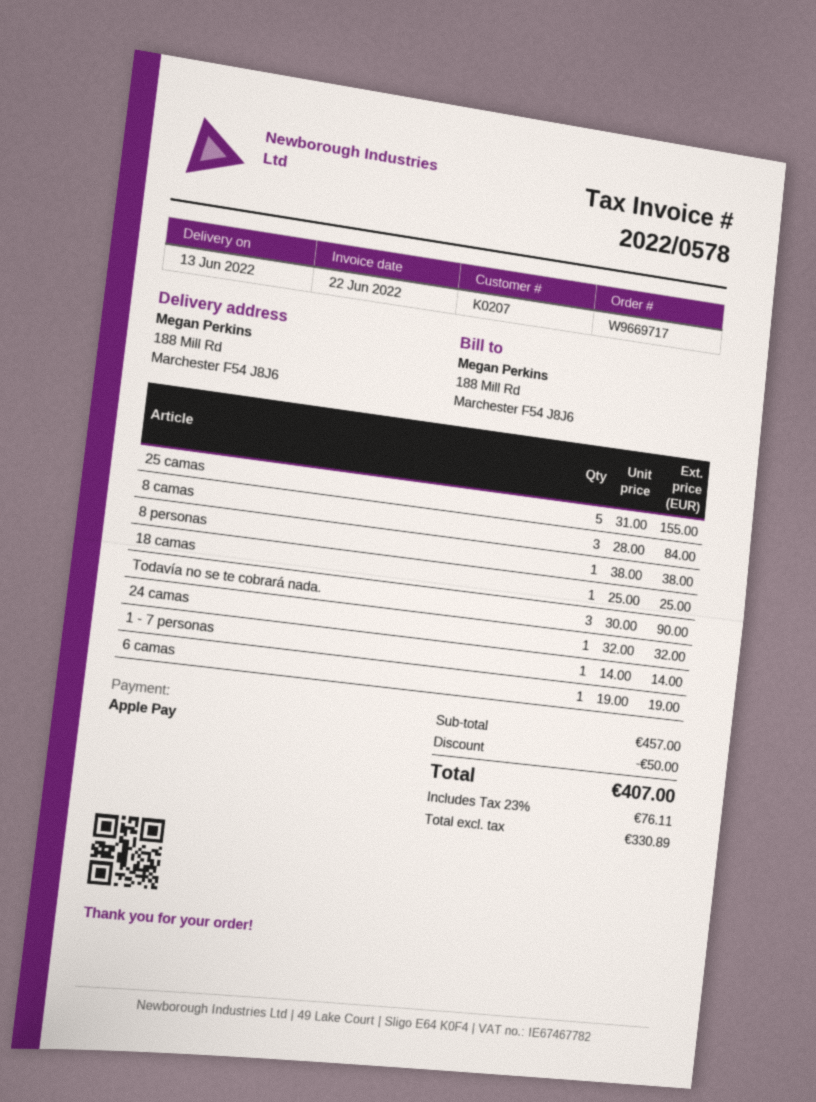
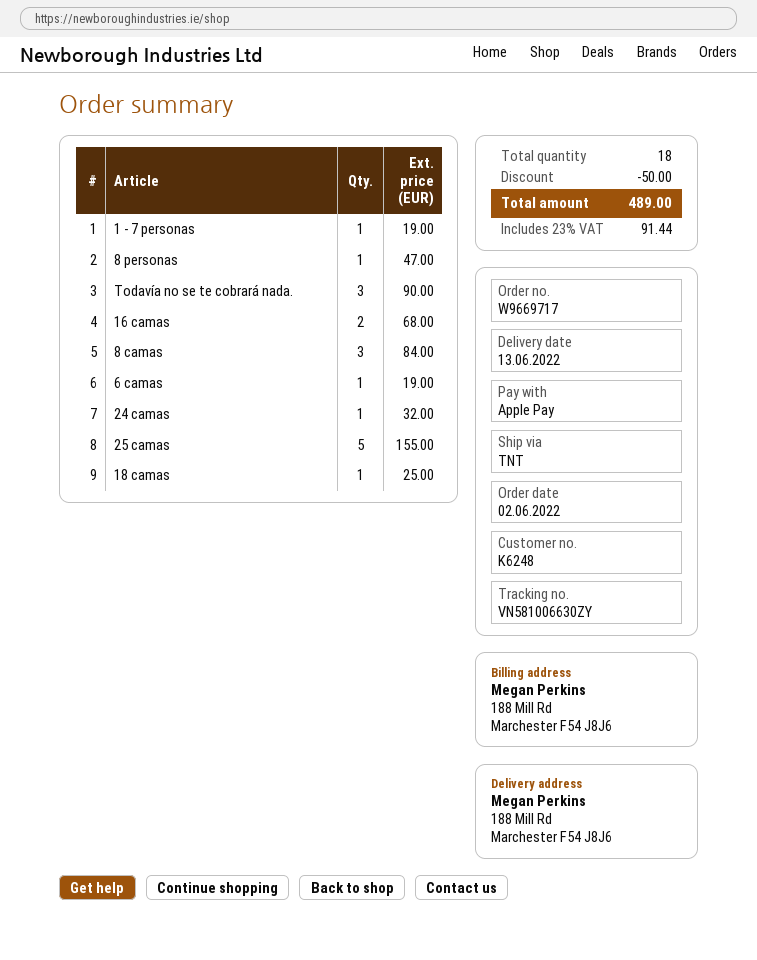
customer number: K0207 -> K6248
8 personas: 1 for 38.00 -> 1 for 47.00
1 - 7 personas: 1 for 14.00 -> 1 for 19.00
16 camas: none -> 2 for 68.00
tax: 23% = 76.11 -> 23% = 91.44
total: 407.00 -> 489.00

